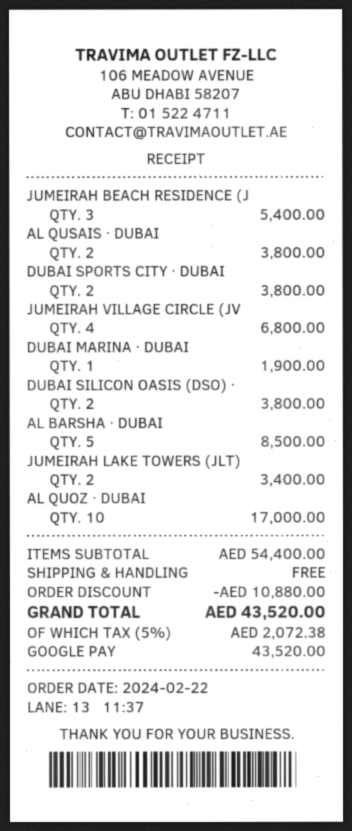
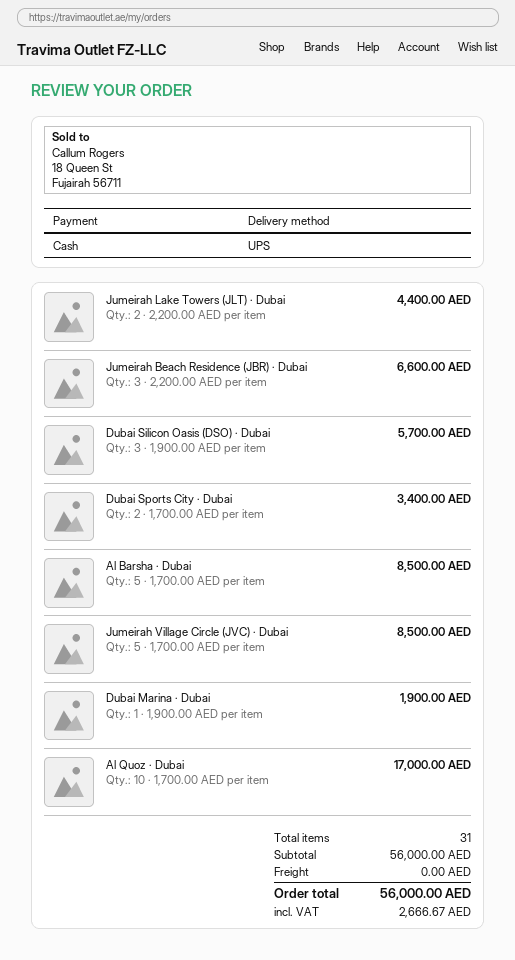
payment method: Google Pay -> cash
JUMEIRAH BEACH RESIDENCE (J: 3 for 5400.00 -> 3 for 6600.00
AL QUSAIS · DUBAI: 2 for 3800.00 -> none
DUBAI SPORTS CITY · DUBAI: 2 for 3800.00 -> 2 for 3400.00
JUMEIRAH VILLAGE CIRCLE (JV: 4 for 6800.00 -> 5 for 8500.00
DUBAI SILICON OASIS (DSO) ·: 2 for 3800.00 -> 3 for 5700.00
JUMEIRAH LAKE TOWERS (JLT): 2 for 3400.00 -> 2 for 4400.00
subtotal: 54400.00 -> 56000.00
discount: 10880.00 -> none
tax: 2072.38 -> 2666.67
total: 43520.00 -> 56000.00

